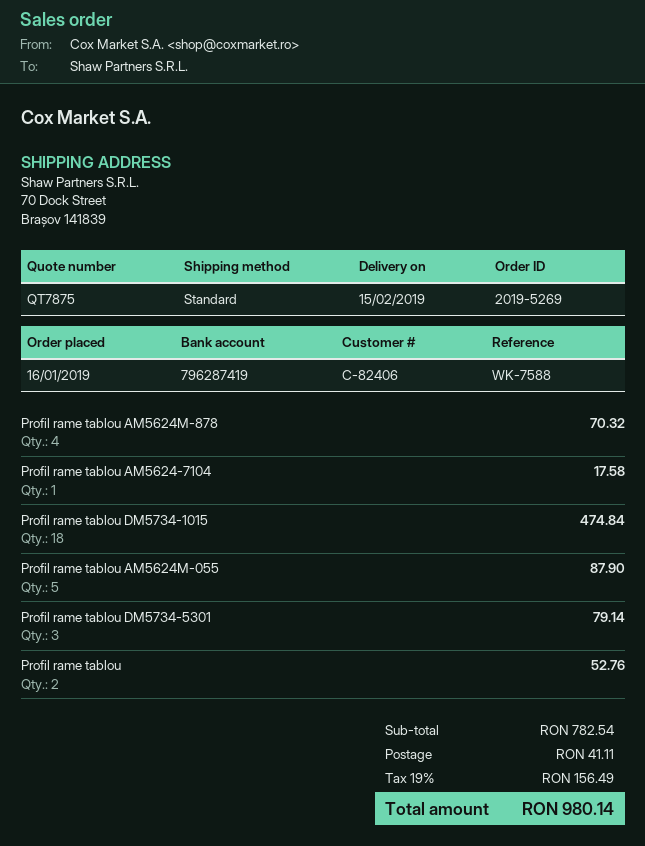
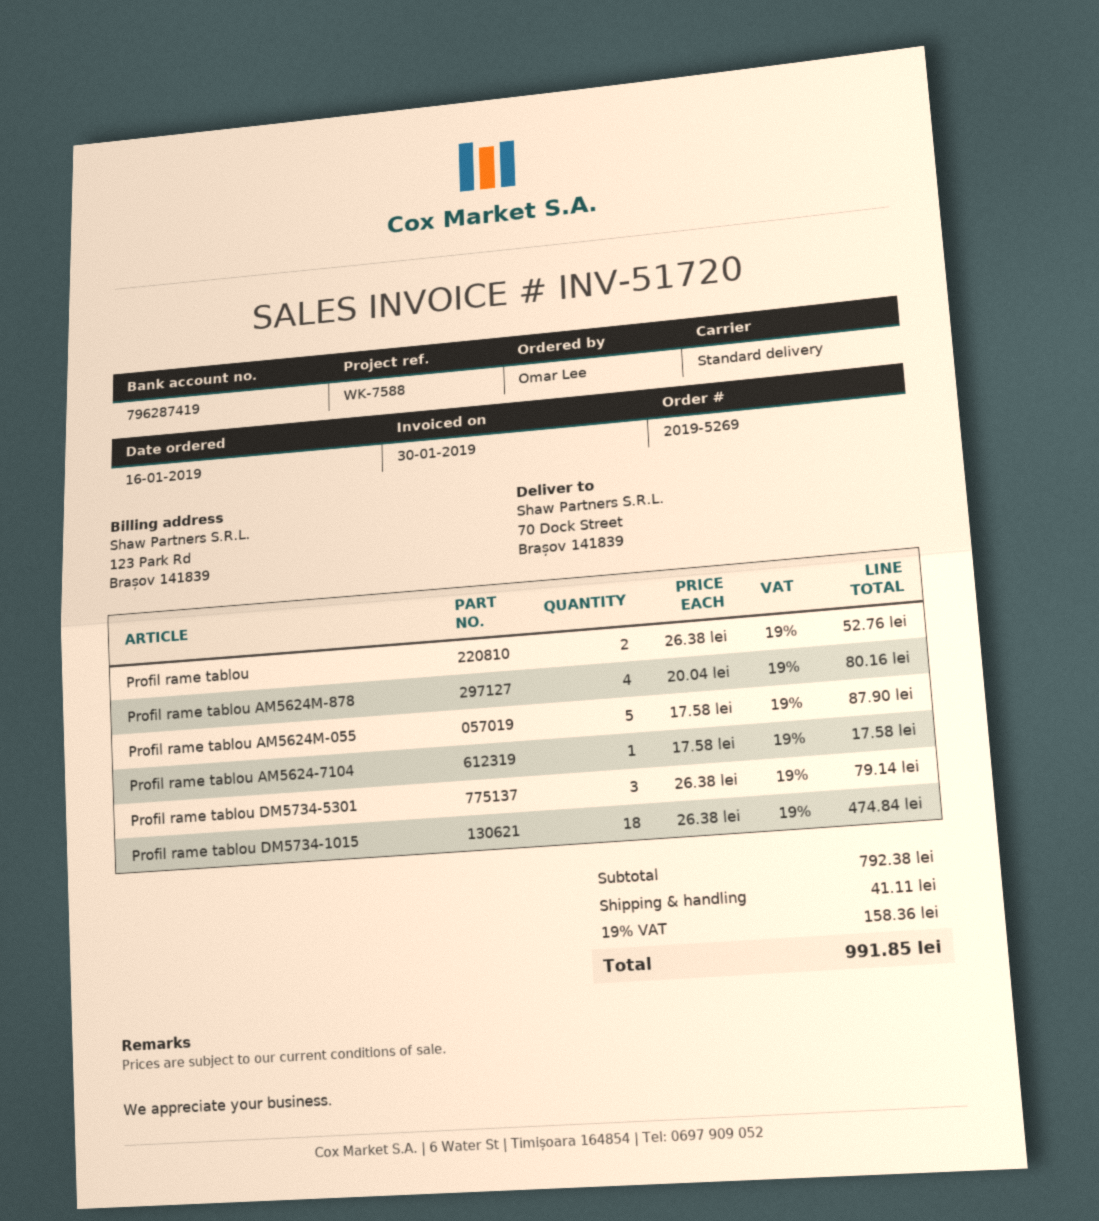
Profil rame tablou АМ5624M-878: 4 for 70.32 -> 4 for 80.16
subtotal: 782.54 -> 792.38
tax: 19% = 156.49 -> 19% = 158.36
total: 980.14 -> 991.85

